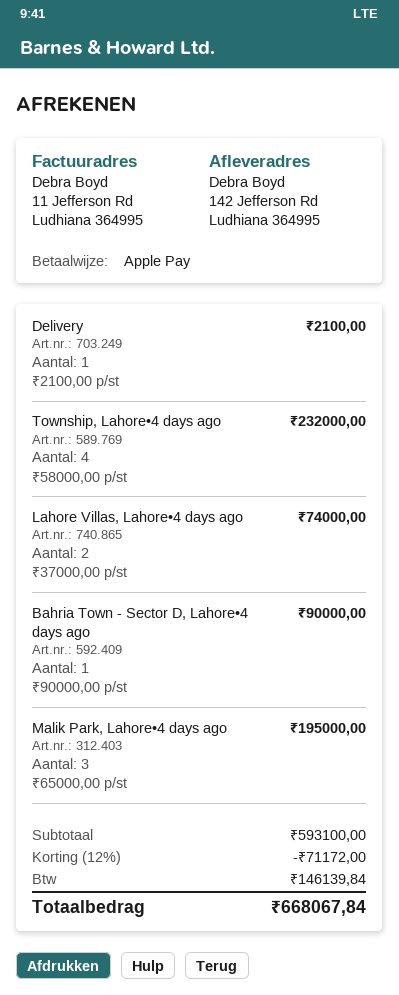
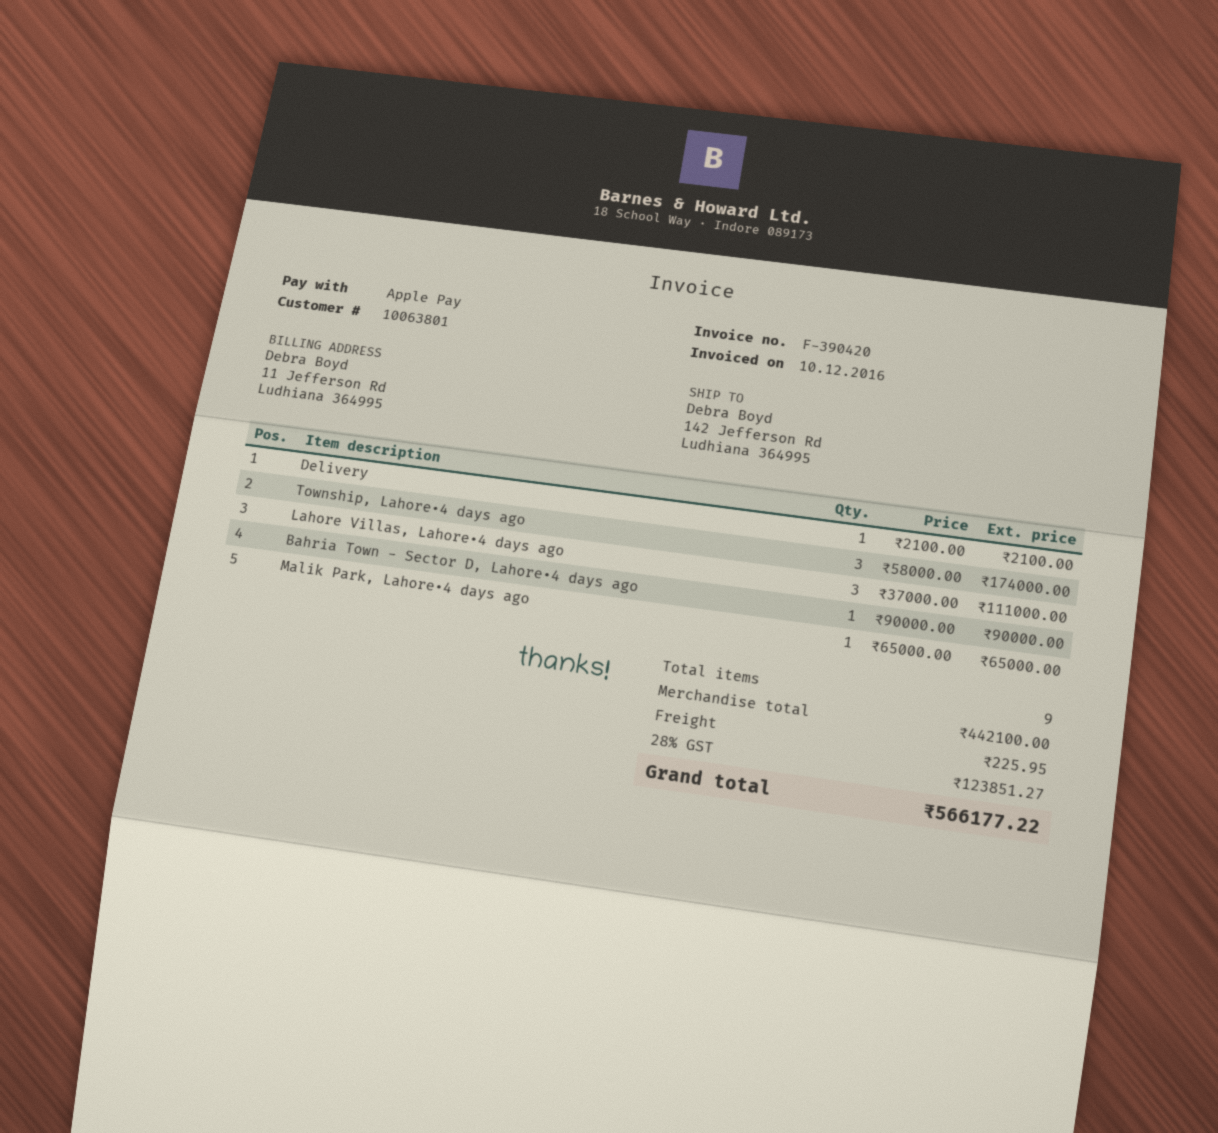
Township, Lahore•4 days ago: 4 x 58000.00 = 232000.00 -> 3 x 58000.00 = 174000.00
Lahore Villas, Lahore•4 days ago: 2 x 37000.00 = 74000.00 -> 3 x 37000.00 = 111000.00
Malik Park, Lahore•4 days ago: 3 x 65000.00 = 195000.00 -> 1 x 65000.00 = 65000.00
subtotal: 593100.00 -> 442100.00
discount: 12% = 71172.00 -> none
shipping: none -> 225.95
tax: 146139.84 -> 123851.27
total: 668067.84 -> 566177.22

